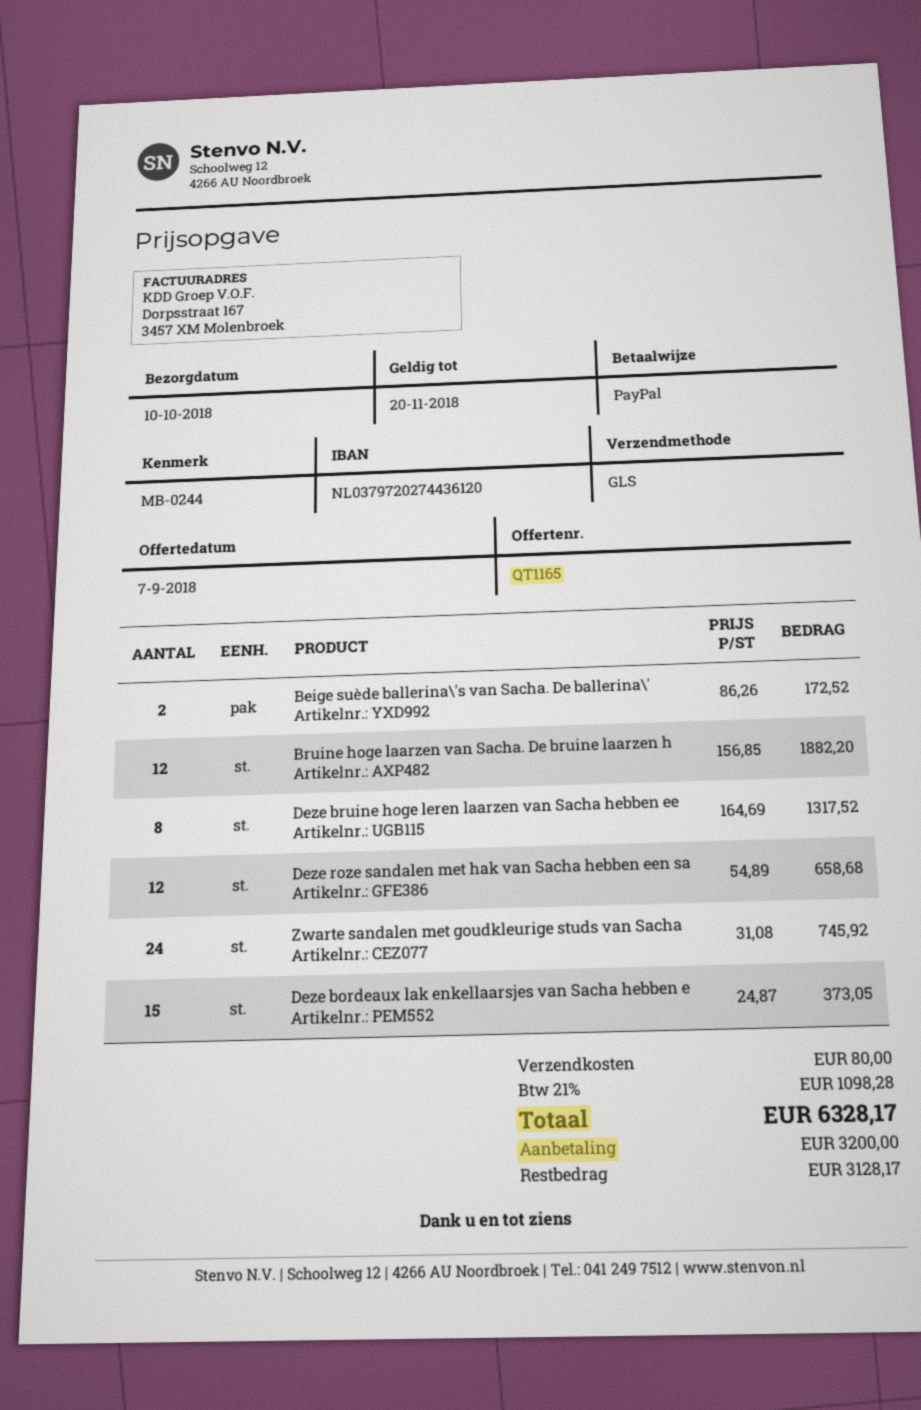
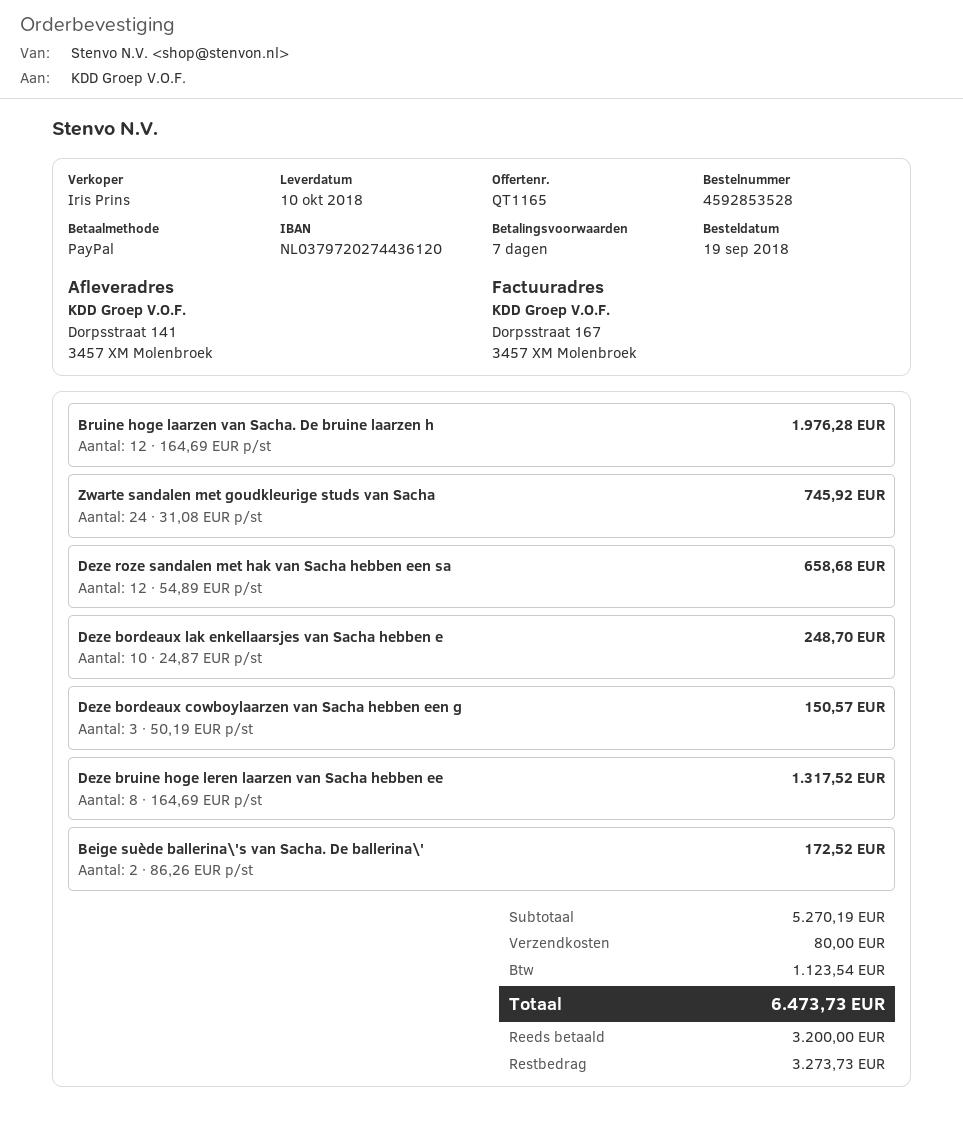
Bruine hoge laarzen van Sacha. De bruine laarzen h: 12 x 156.85 = 1882.20 -> 12 x 164.69 = 1976.28
Deze bordeaux lak enkellaarsjes van Sacha hebben e: 15 x 24.87 = 373.05 -> 10 x 24.87 = 248.70
Deze bordeaux cowboylaarzen van Sacha hebben een g: none -> 3 x 50.19 = 150.57
tax: 1098.28 -> 1123.54
total: 6328.17 -> 6473.73
balance: 3128.17 -> 3273.73

